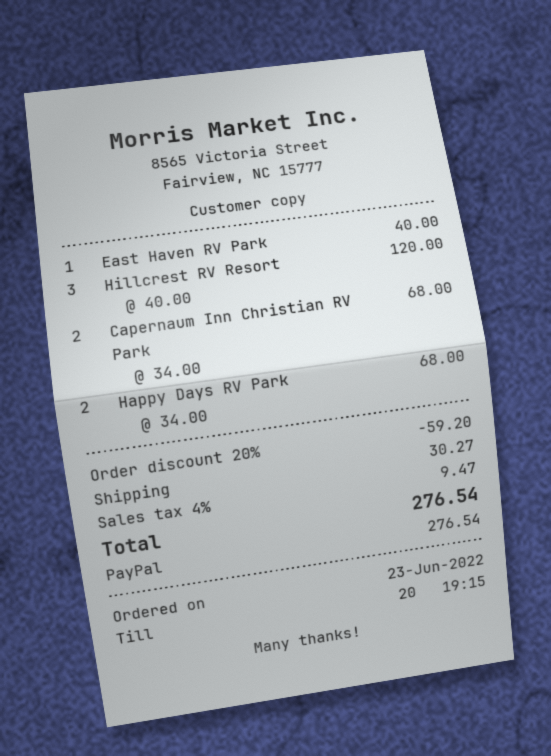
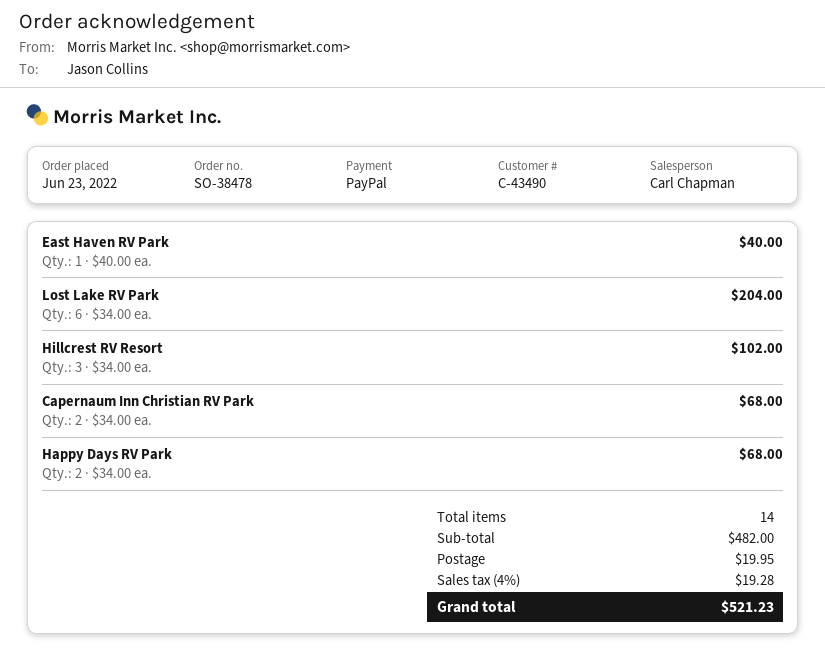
Hillcrest RV Resort: 3 x 40.00 = 120.00 -> 3 x 34.00 = 102.00
Lost Lake RV Park: none -> 6 x 34.00 = 204.00
discount: 20% = 59.20 -> none
shipping: 30.27 -> 19.95
tax: 4% = 9.47 -> 4% = 19.28
total: 276.54 -> 521.23

